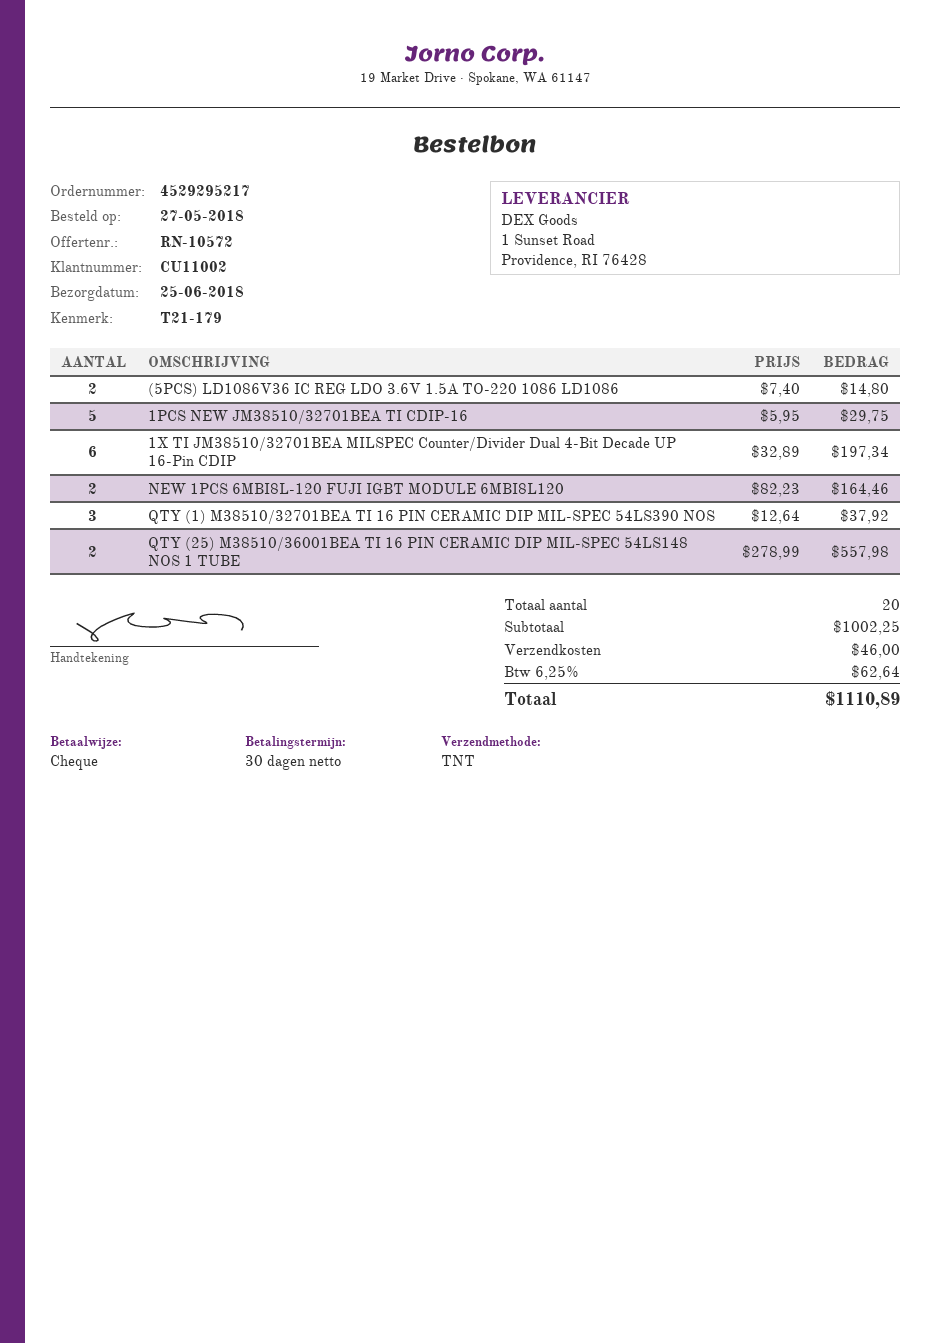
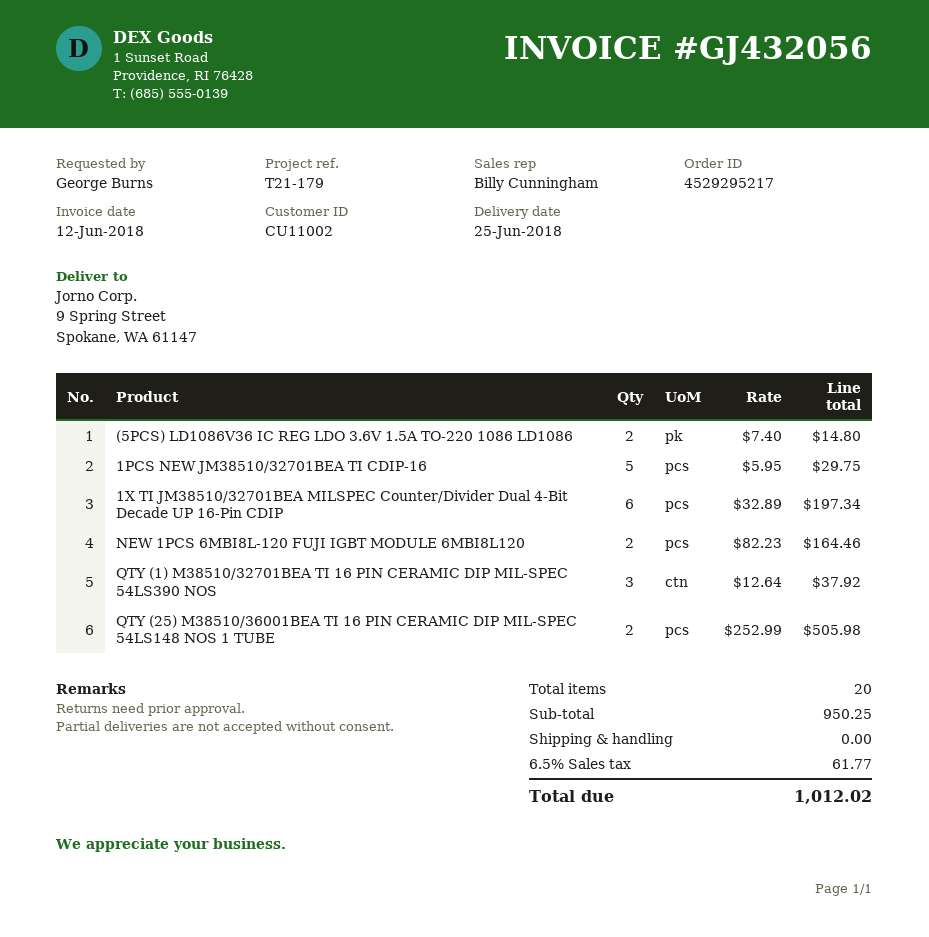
QTY (25) M38510/36001BEA TI 16 PIN CERAMIC DIP MIL-SPEC 54LS148 NOS 1 TUBE: 2 x 278.99 = 557.98 -> 2 x 252.99 = 505.98
subtotal: 1002.25 -> 950.25
shipping: 46.00 -> 0.00
tax: 6.25% = 62.64 -> 6.5% = 61.77
total: 1110.89 -> 1012.02

